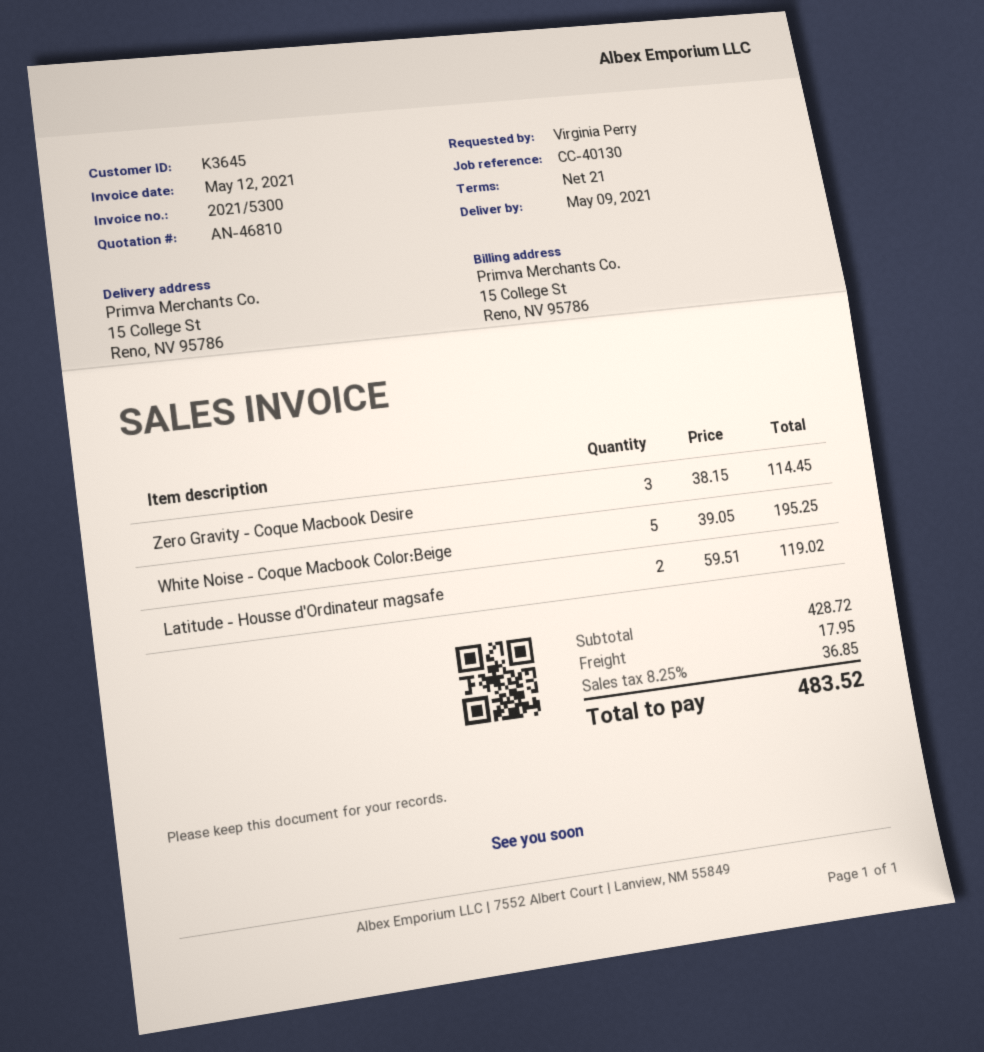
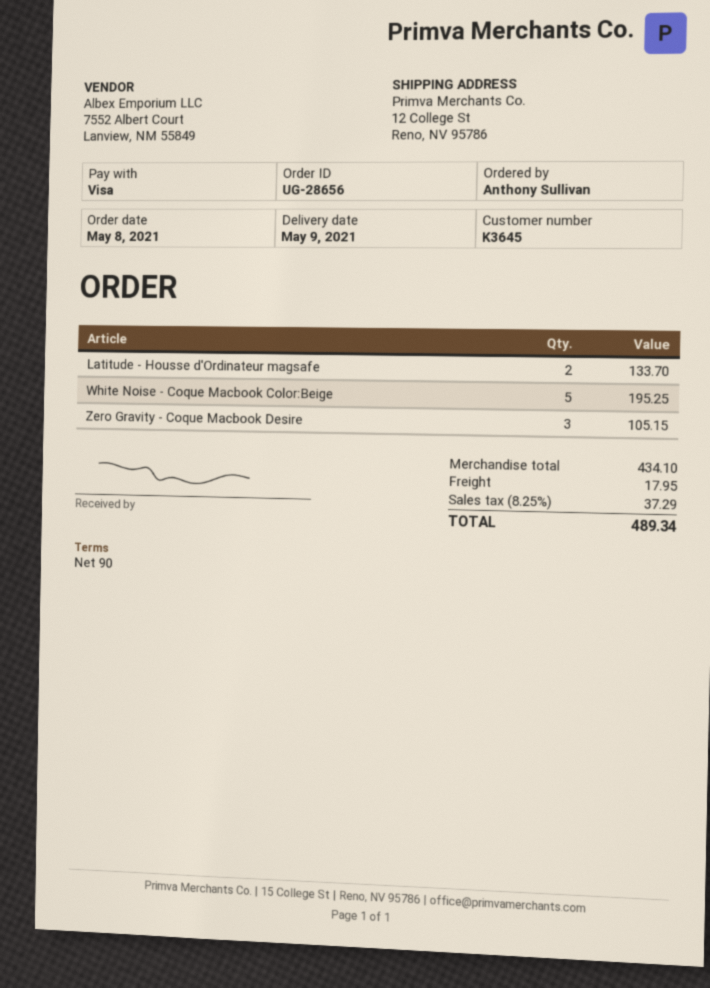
payment terms: 21 days -> 90 days
ordered by: Virginia Perry -> Anthony Sullivan
ship to: 15 College St, Reno, NV 95786 -> 12 College St, Reno, NV 95786
Zero Gravity - Coque Macbook Desire: 3 for 114.45 -> 3 for 105.15
Latitude - Housse d'Ordinateur magsafe: 2 for 119.02 -> 2 for 133.70
subtotal: 428.72 -> 434.10
tax: 8.25% = 36.85 -> 8.25% = 37.29
total: 483.52 -> 489.34

